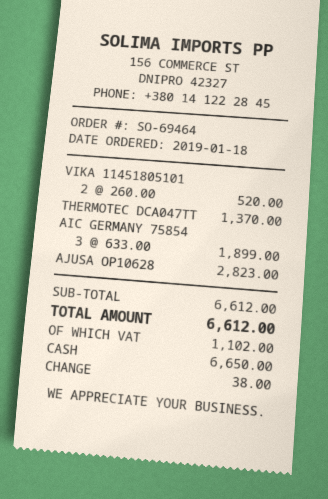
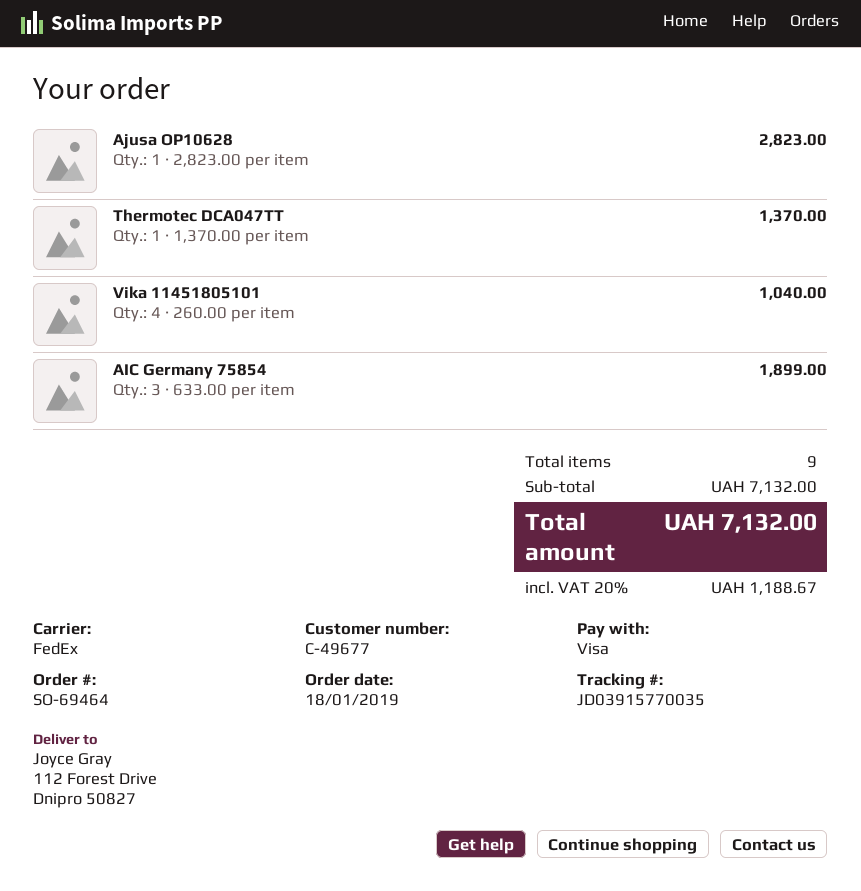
payment method: cash -> Visa
VIKA 11451805101: 2 x 260.00 = 520.00 -> 4 x 260.00 = 1040.00
subtotal: 6612.00 -> 7132.00
tax: 1102.00 -> 1188.67
total: 6612.00 -> 7132.00

